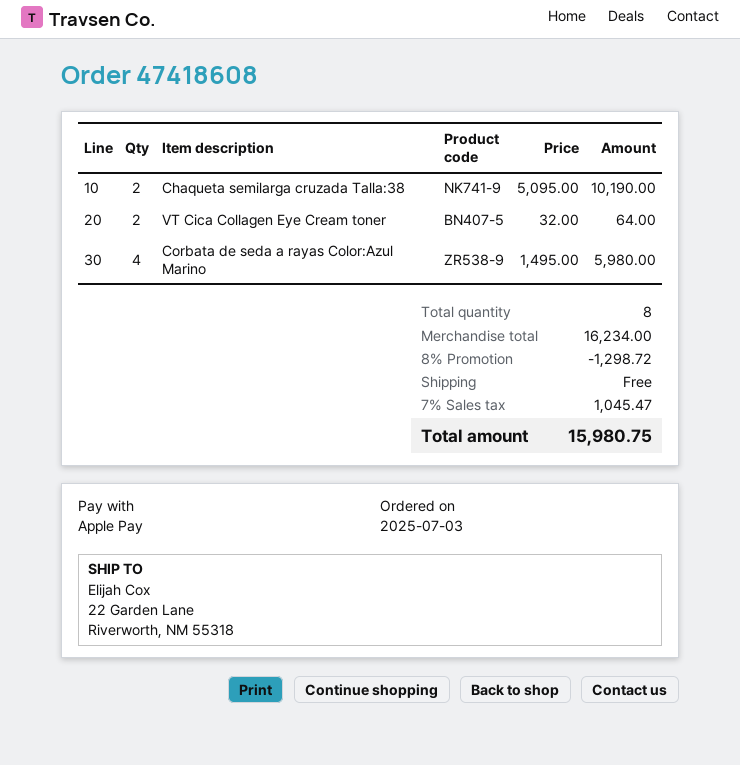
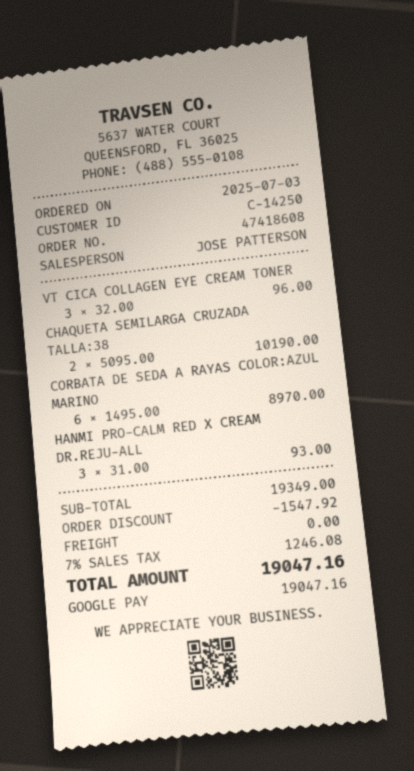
payment method: Apple Pay -> Google Pay
VT Cica Collagen Eye Cream toner: 2 x 32.00 = 64.00 -> 3 x 32.00 = 96.00
Corbata de seda a rayas Color:Azul Marino: 4 x 1495.00 = 5980.00 -> 6 x 1495.00 = 8970.00
HANMI PRO-CALM RED X CREAM DR.REJU-ALL: none -> 3 x 31.00 = 93.00
subtotal: 16234.00 -> 19349.00
discount: 1298.72 -> 1547.92
tax: 7% = 1045.47 -> 7% = 1246.08
total: 15980.75 -> 19047.16

